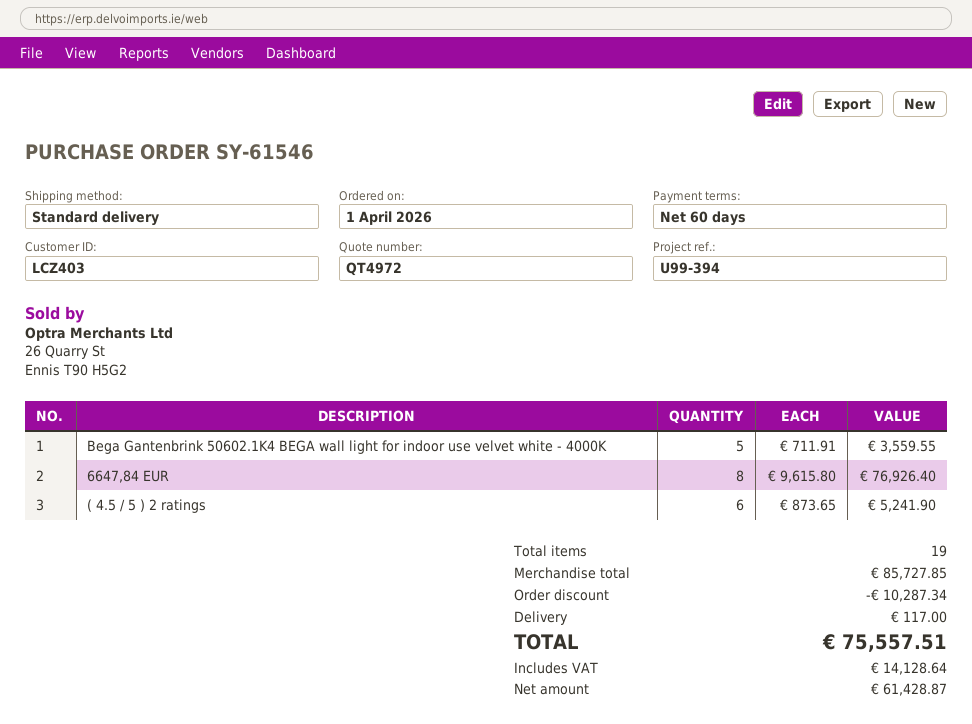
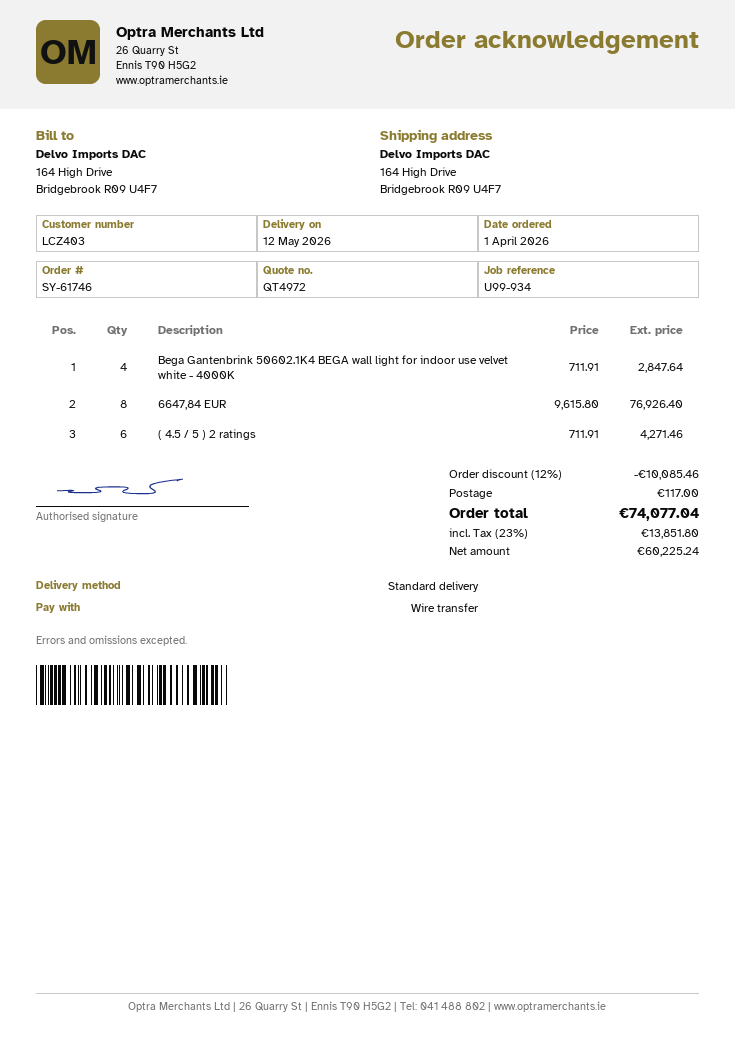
order number: SY-61546 -> SY-61746
reference: U99-394 -> U99-934
Bega Gantenbrink 50602.1K4 BEGA wall light for indoor use velvet white - 4000K: 5 x 711.91 = 3559.55 -> 4 x 711.91 = 2847.64
( 4.5 / 5 ) 2 ratings: 6 x 873.65 = 5241.90 -> 6 x 711.91 = 4271.46
discount: 10287.34 -> 10085.46
net: 61428.87 -> 60225.24
tax: 14128.64 -> 13851.80
total: 75557.51 -> 74077.04

